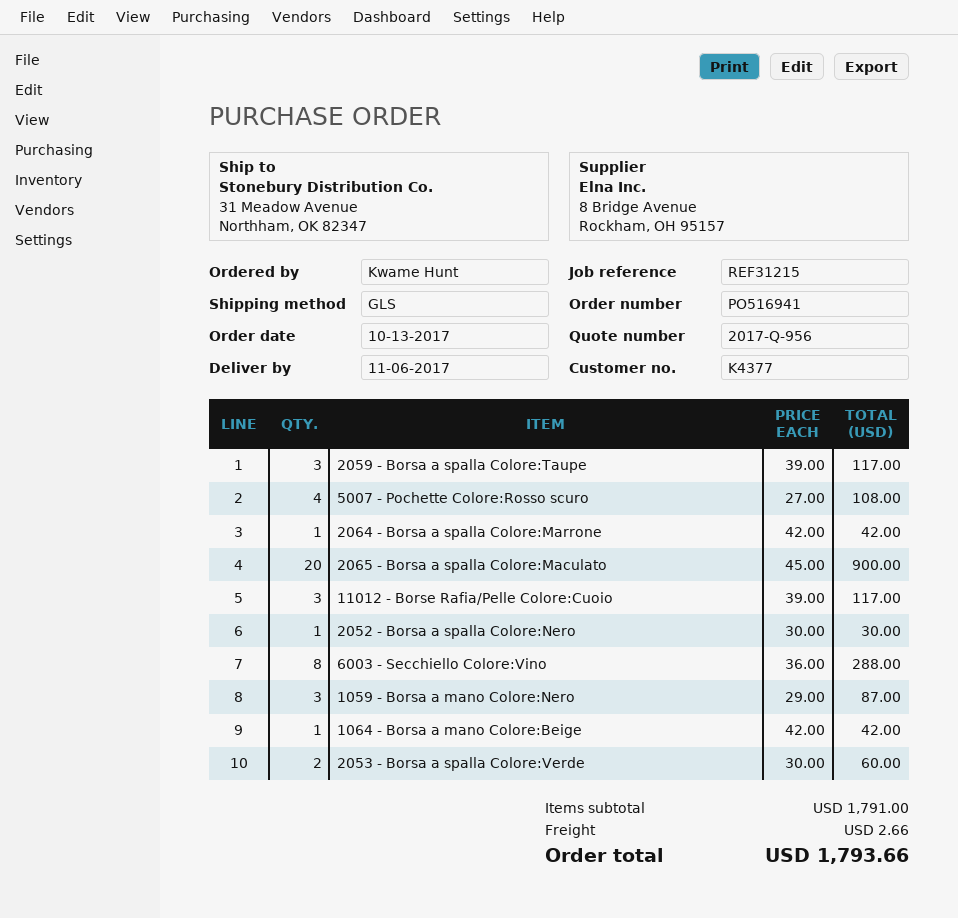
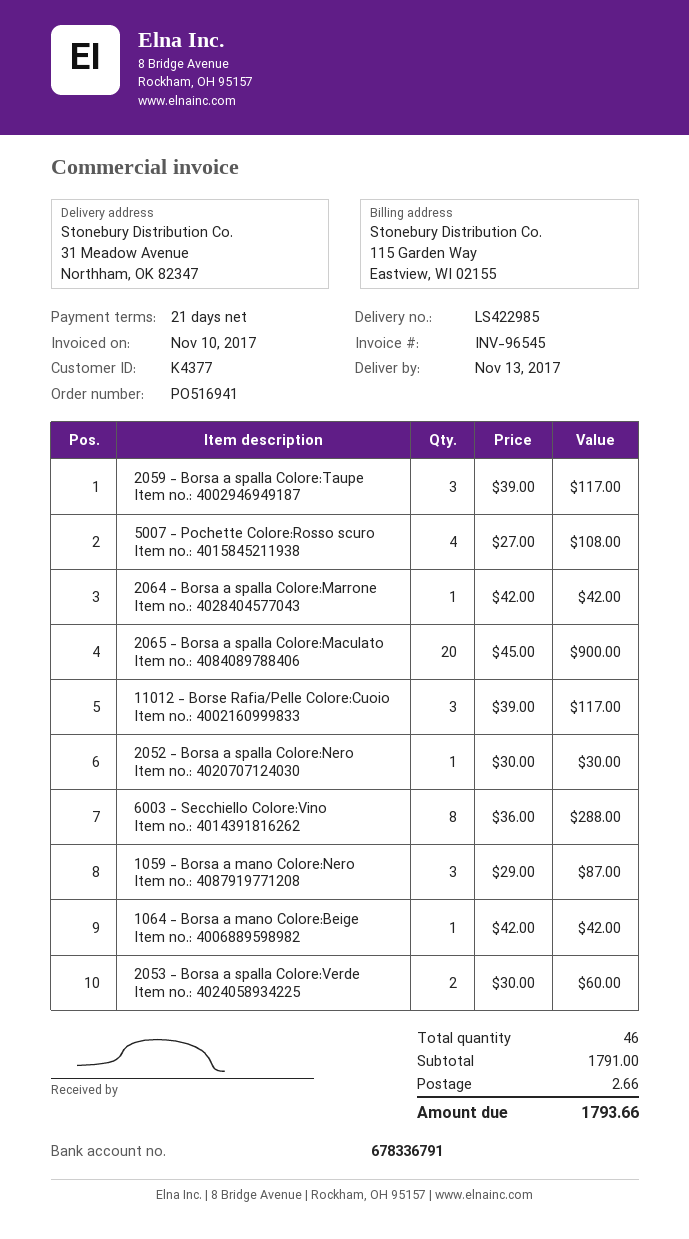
delivery date: 2017-11-06 -> 2017-11-13

